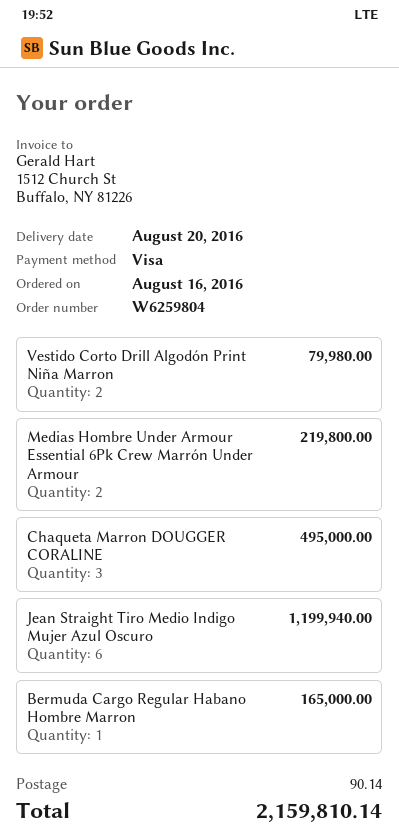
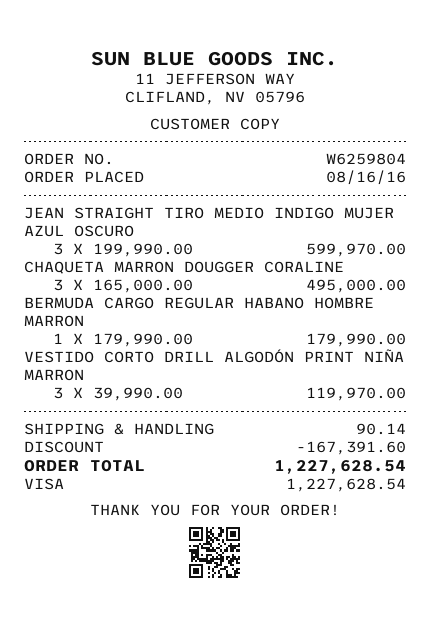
Vestido Corto Drill Algodón Print Niña Marron: 2 for 79980.00 -> 3 for 119970.00
Medias Hombre Under Armour Essential 6Pk Crew Marrón Under Armour: 2 for 219800.00 -> none
Jean Straight Tiro Medio Indigo Mujer Azul Oscuro: 6 for 1199940.00 -> 3 for 599970.00
Bermuda Cargo Regular Habano Hombre Marron: 1 for 165000.00 -> 1 for 179990.00
discount: none -> 167391.60
total: 2159810.14 -> 1227628.54

